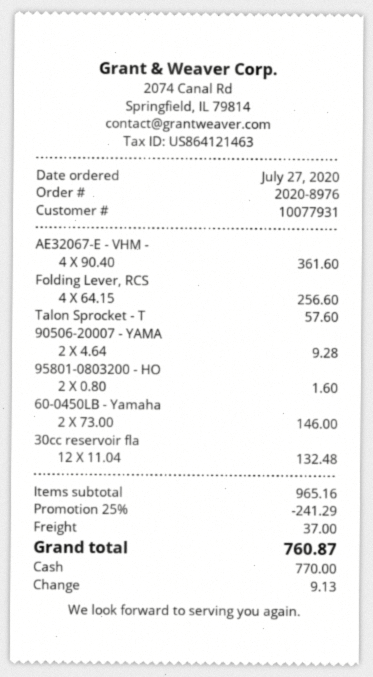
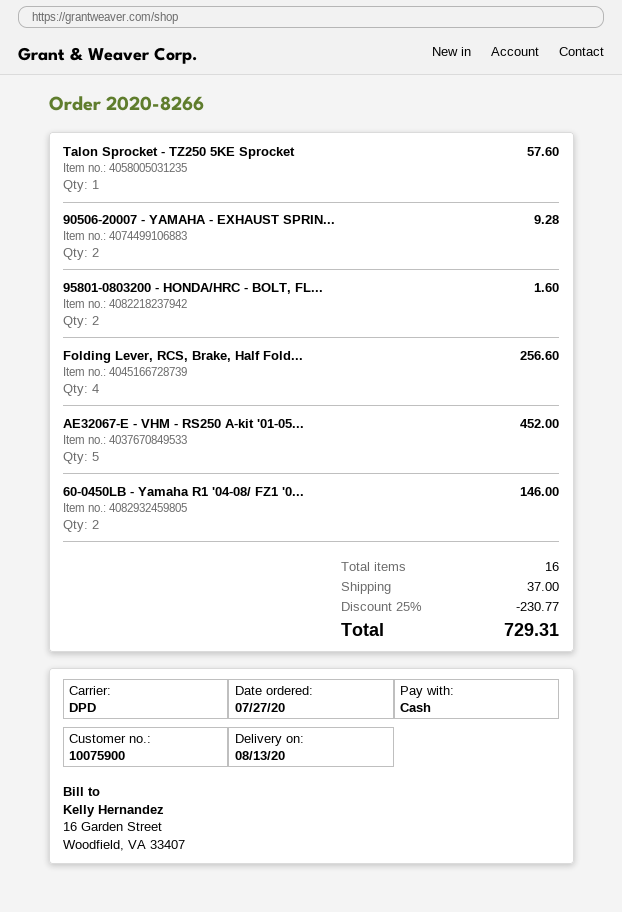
order number: 2020-8976 -> 2020-8266
customer number: 10077931 -> 10075900
AE32067-E - VHM -: 4 for 361.60 -> 5 for 452.00
30cc reservoir fla: 12 for 132.48 -> none
discount: 25% = 241.29 -> 25% = 230.77
total: 760.87 -> 729.31

